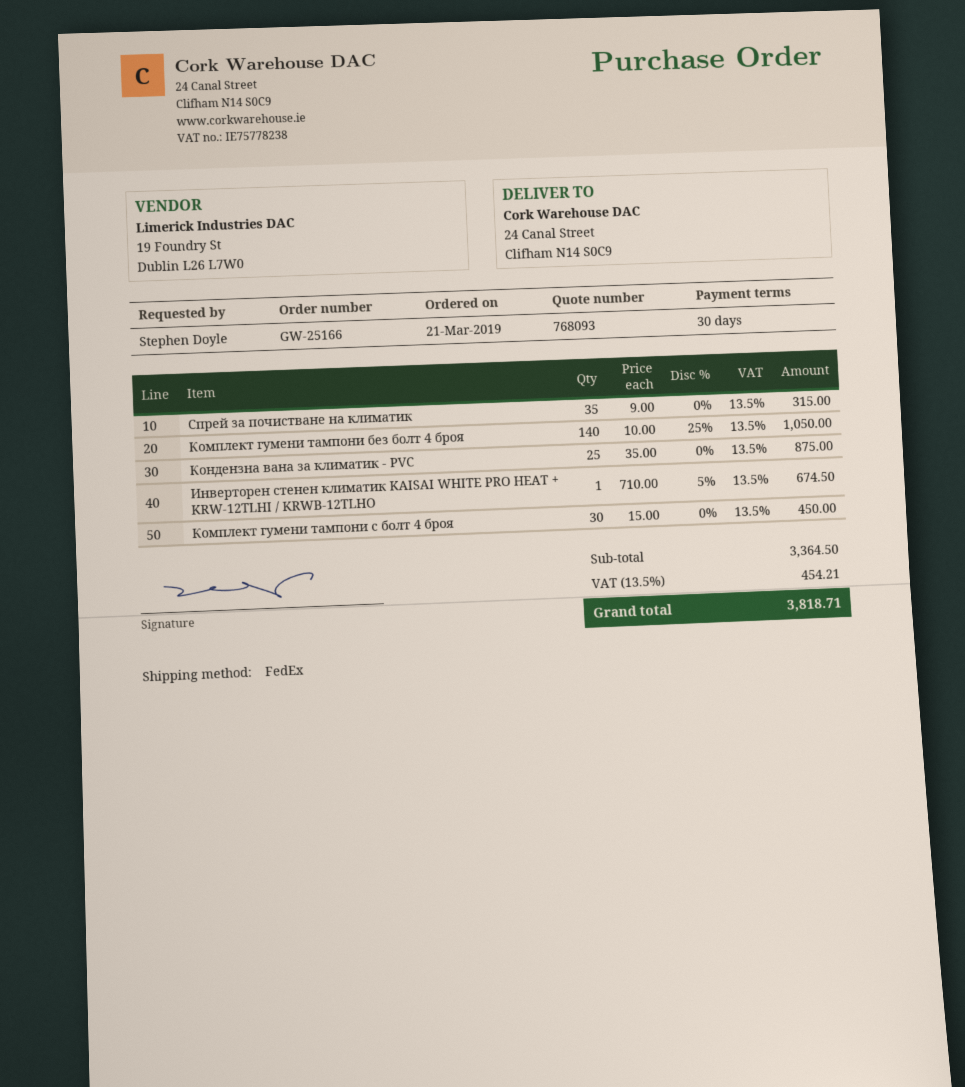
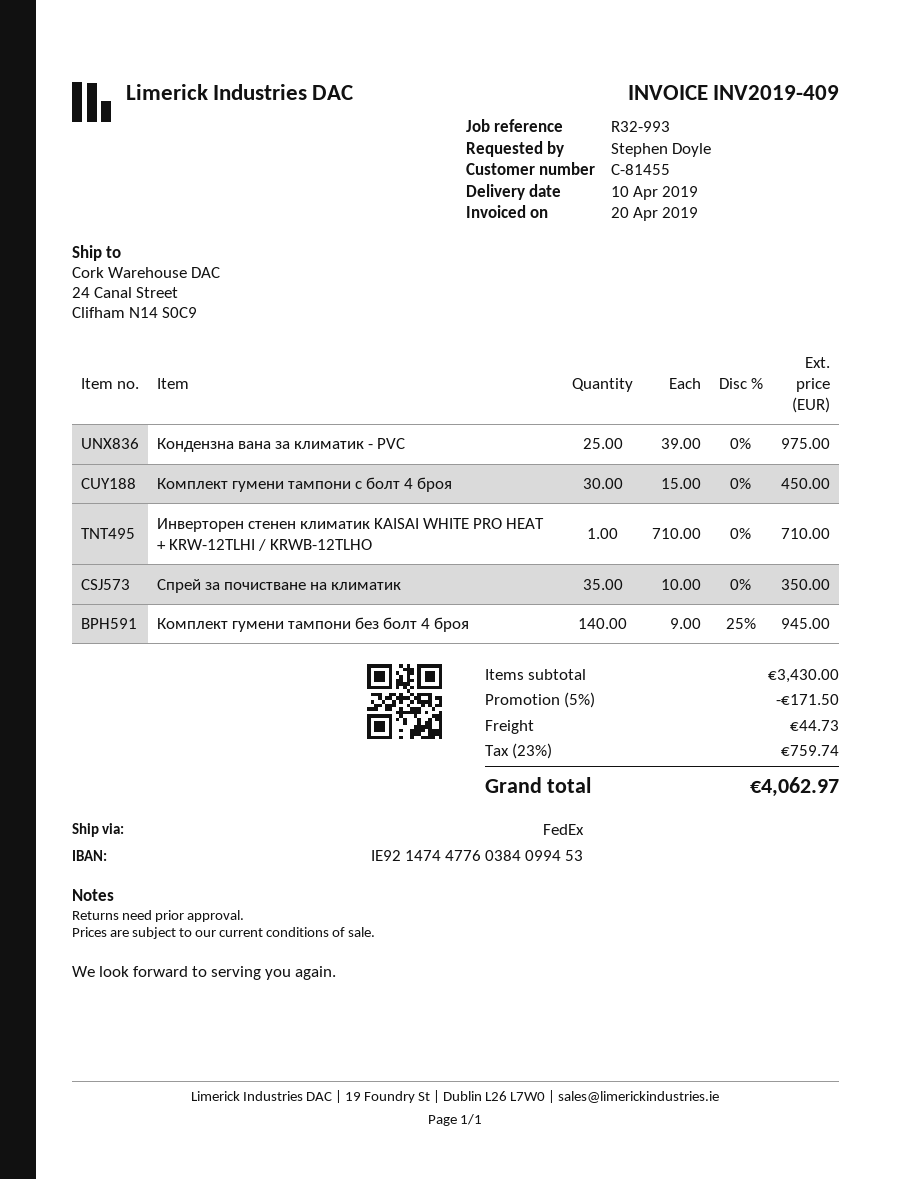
Спрей за почистване на климатик: 35 x 9.00 = 315.00 -> 35 x 10.00 = 350.00
Комплект гумени тампони без болт 4 броя: 140 x 10.00 - 25% = 1050.00 -> 140 x 9.00 - 25% = 945.00
Кондензна вана за климатик - PVC: 25 x 35.00 = 875.00 -> 25 x 39.00 = 975.00
Инверторен стенен климатик KAISAI WHITE PRO HEAT + KRW-12TLHI / KRWB-12TLHO: 1 x 710.00 - 5% = 674.50 -> 1 x 710.00 = 710.00
subtotal: 3364.50 -> 3430.00
discount: none -> 5% = 171.50
shipping: none -> 44.73
tax: 13.5% = 454.21 -> 23% = 759.74
total: 3818.71 -> 4062.97

